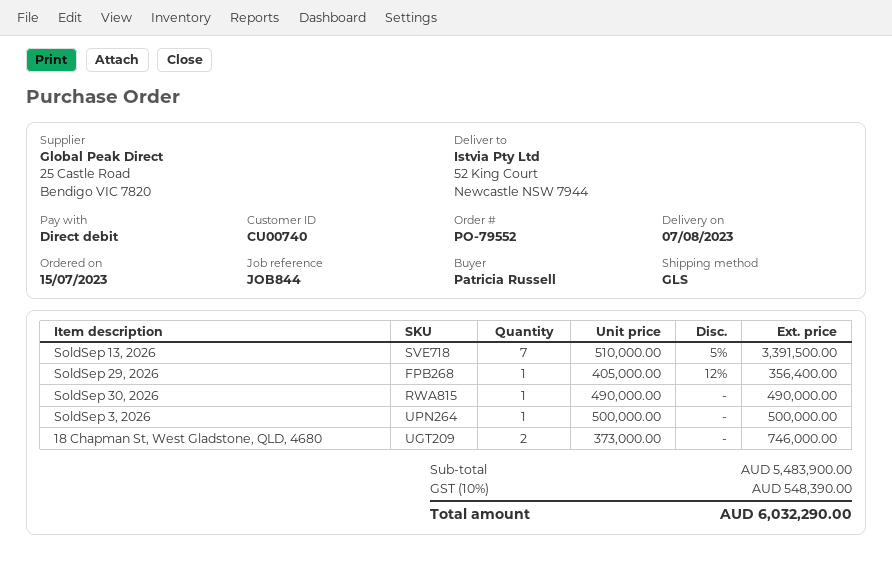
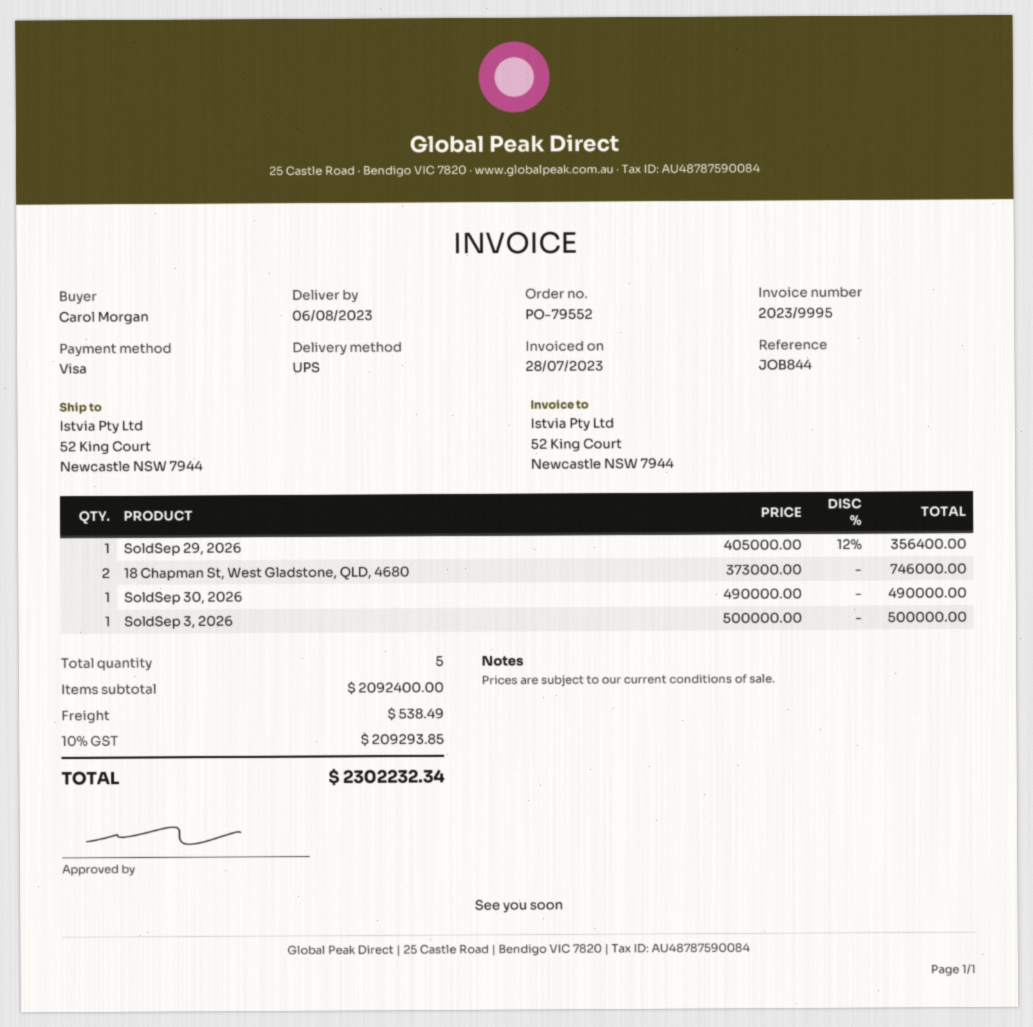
delivery date: 2023-08-07 -> 2023-08-06
ordered by: Patricia Russell -> Carol Morgan
payment method: direct debit -> Visa
shipping method: GLS -> UPS
SoldSep 13, 2026: 7 x 510000.00 - 5% = 3391500.00 -> none
subtotal: 5483900.00 -> 2092400.00
shipping: none -> 538.49
tax: 10% = 548390.00 -> 10% = 209293.85
total: 6032290.00 -> 2302232.34

